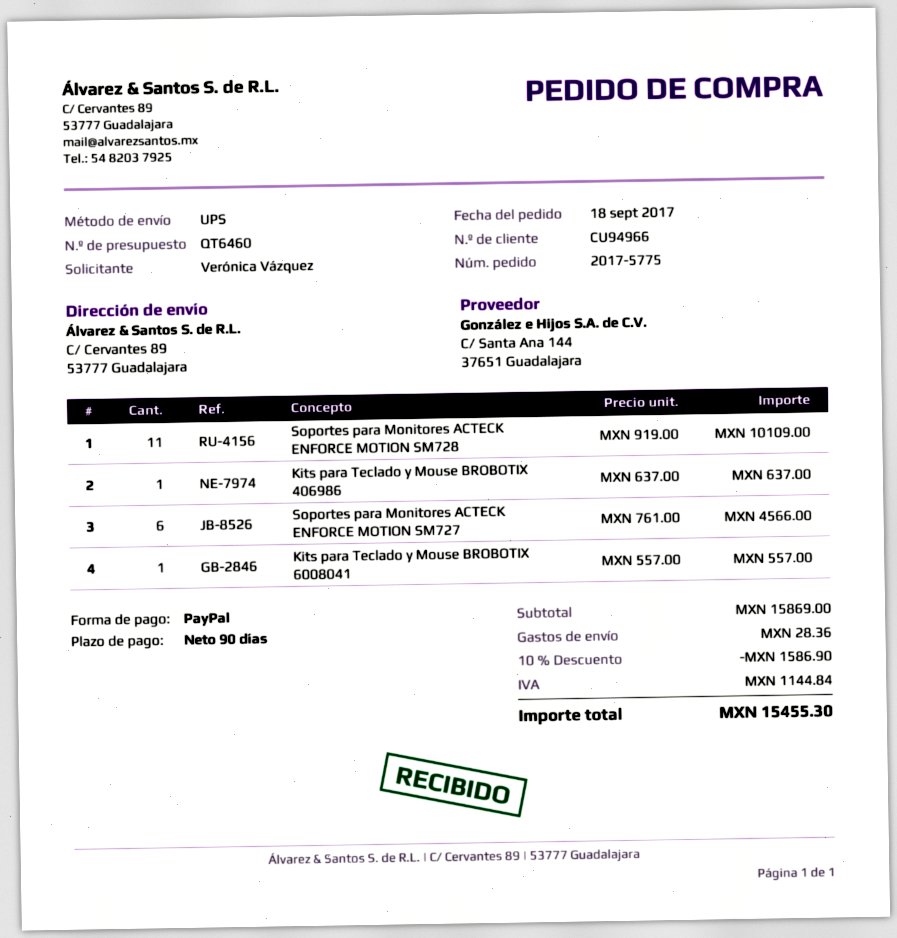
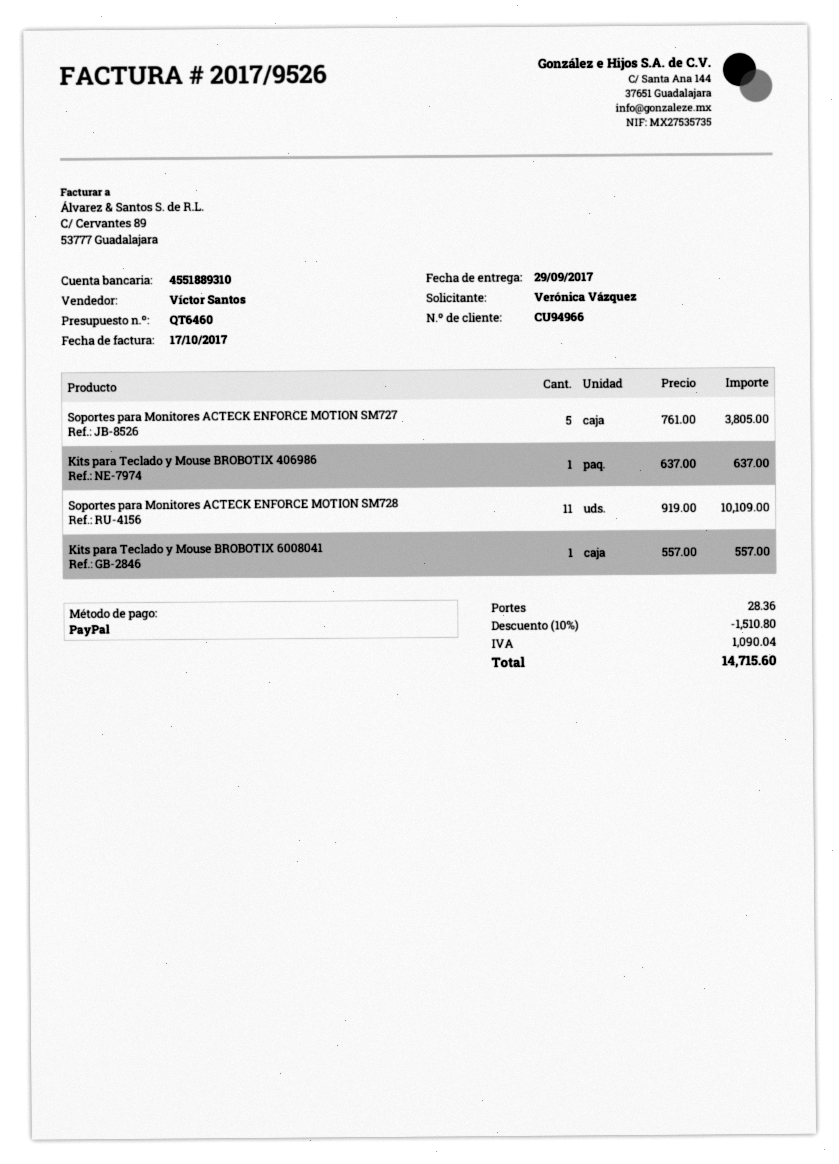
Soportes para Monitores ACTECK ENFORCE MOTION SM727: 6 x 761.00 = 4566.00 -> 5 x 761.00 = 3805.00
discount: 10% = 1586.90 -> 10% = 1510.80
tax: 1144.84 -> 1090.04
total: 15455.30 -> 14715.60

